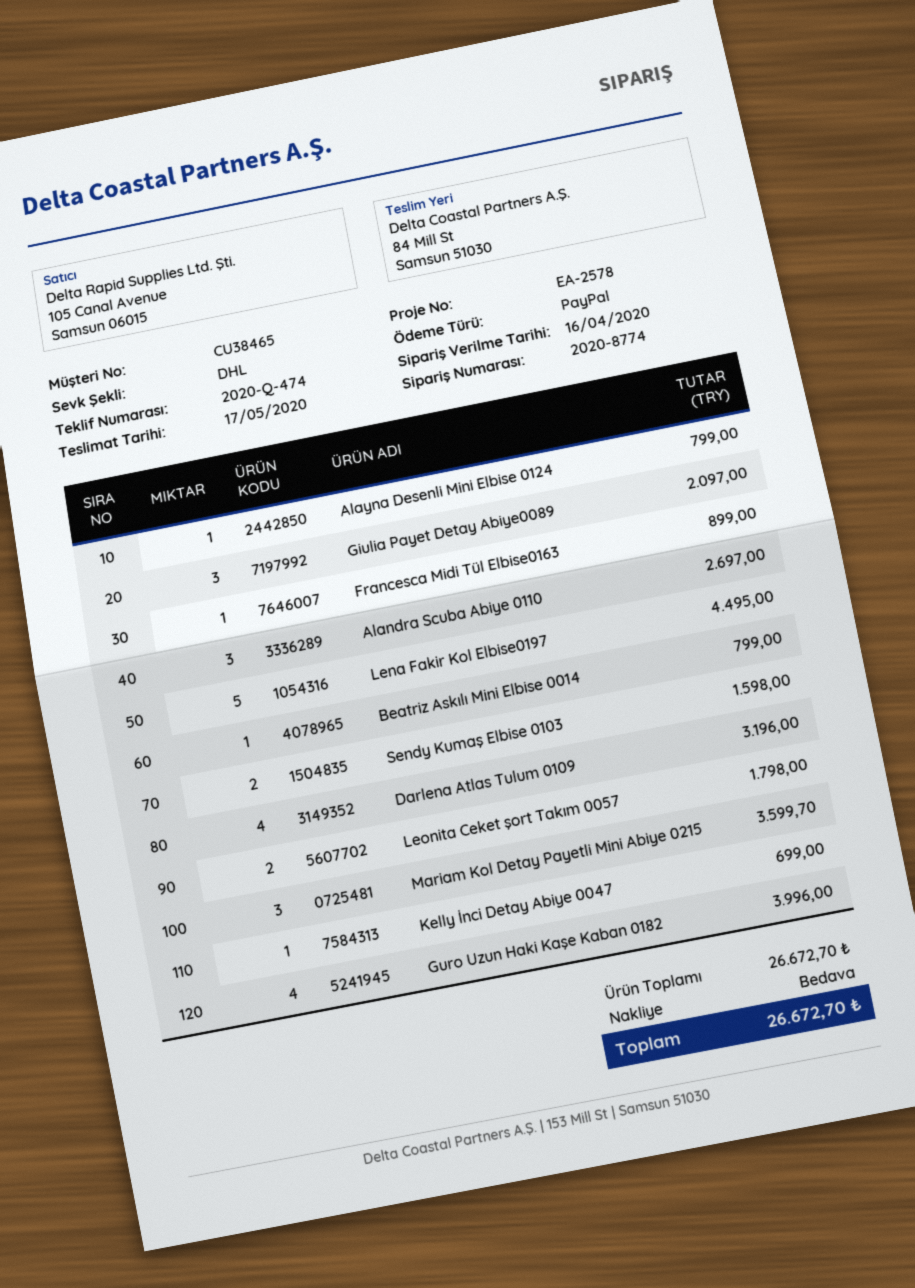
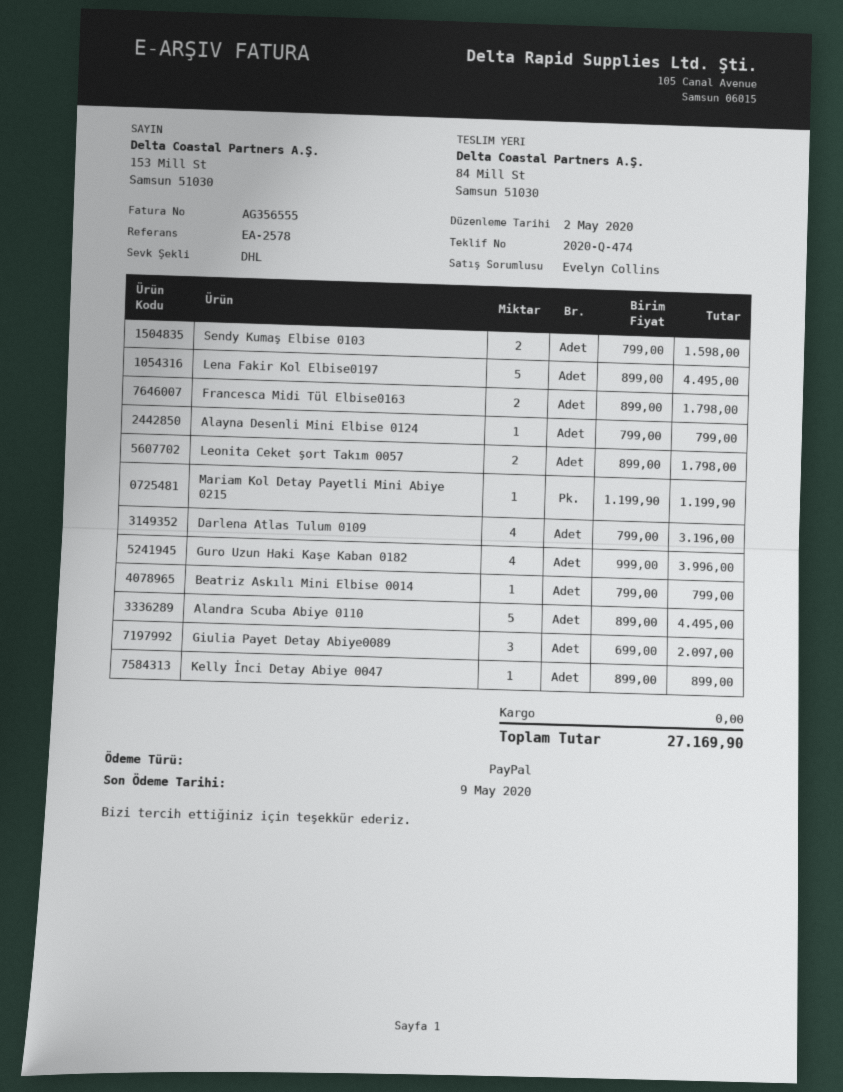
Francesca Midi Tül Elbise0163: 1 for 899.00 -> 2 for 1798.00
Alandra Scuba Abiye 0110: 3 for 2697.00 -> 5 for 4495.00
Mariam Kol Detay Payetli Mini Abiye 0215: 3 for 3599.70 -> 1 for 1199.90
Kelly İnci Detay Abiye 0047: 1 for 699.00 -> 1 for 899.00
total: 26672.70 -> 27169.90

